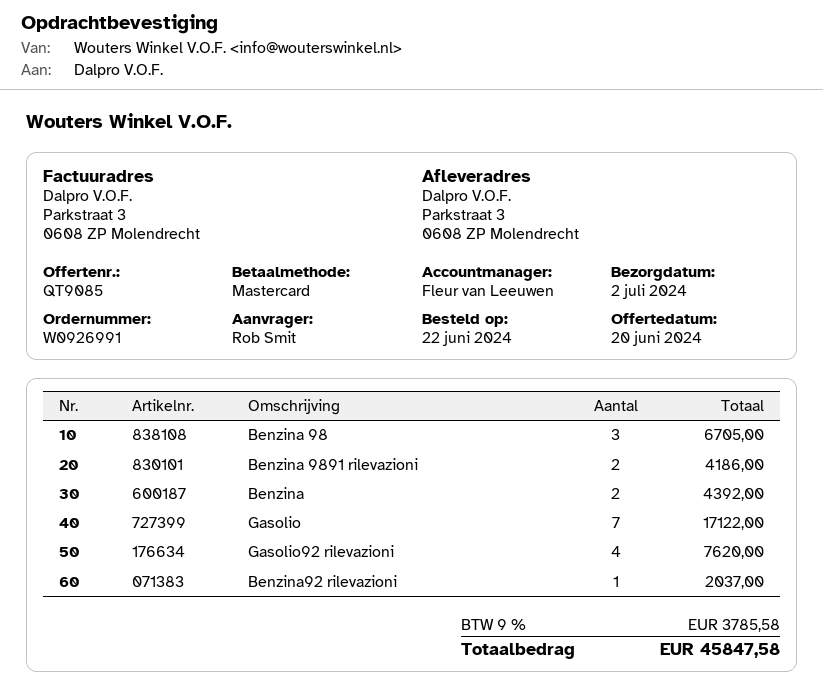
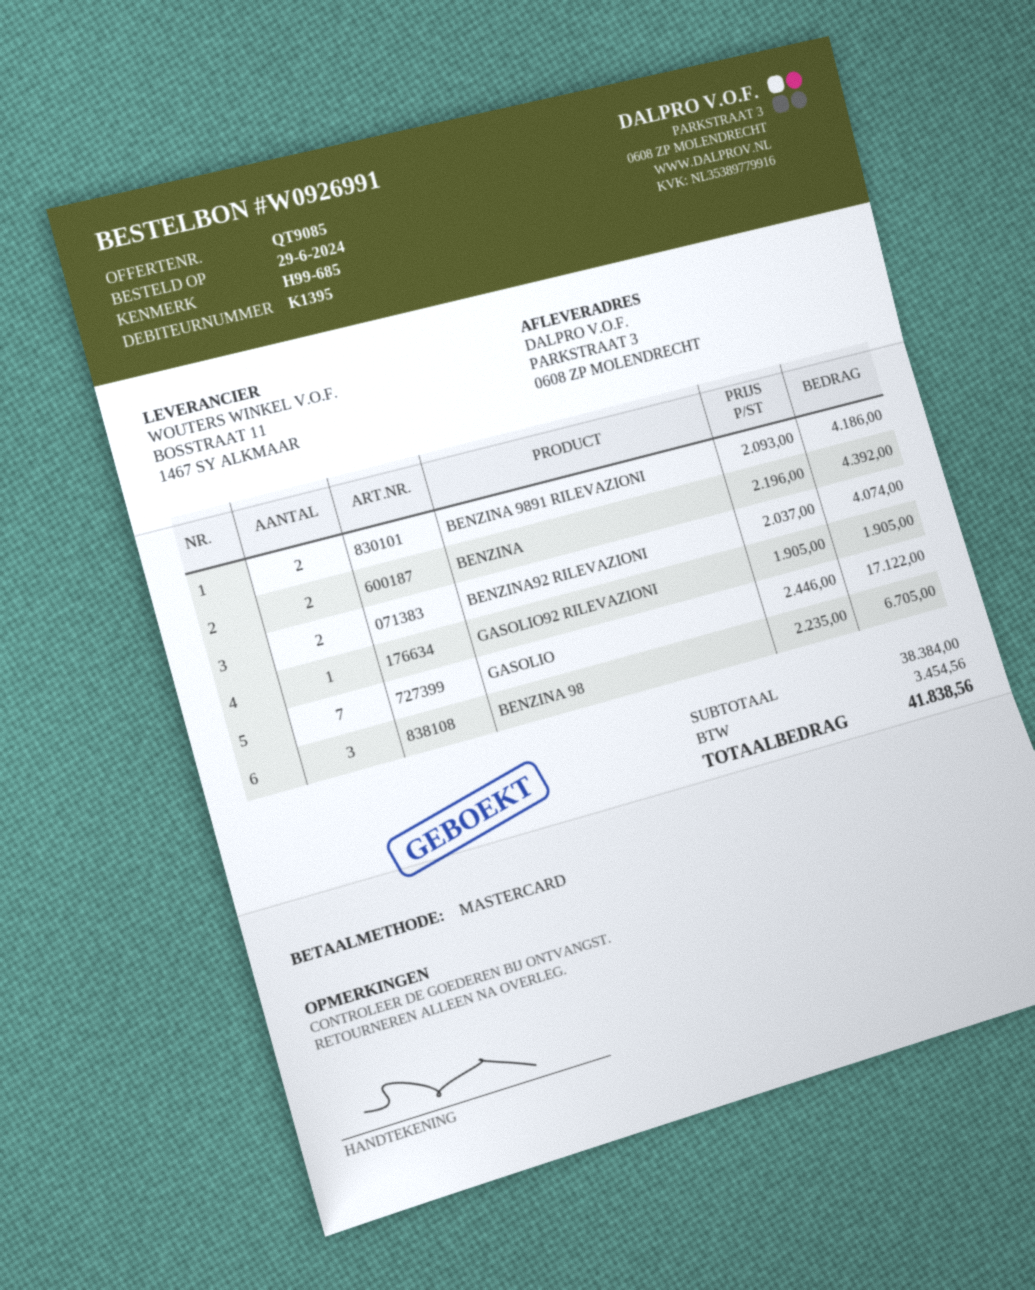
order date: 2024-06-22 -> 2024-06-29
Gasolio92 rilevazioni: 4 for 7620.00 -> 1 for 1905.00
Benzina92 rilevazioni: 1 for 2037.00 -> 2 for 4074.00
tax: 3785.58 -> 3454.56
total: 45847.58 -> 41838.56

